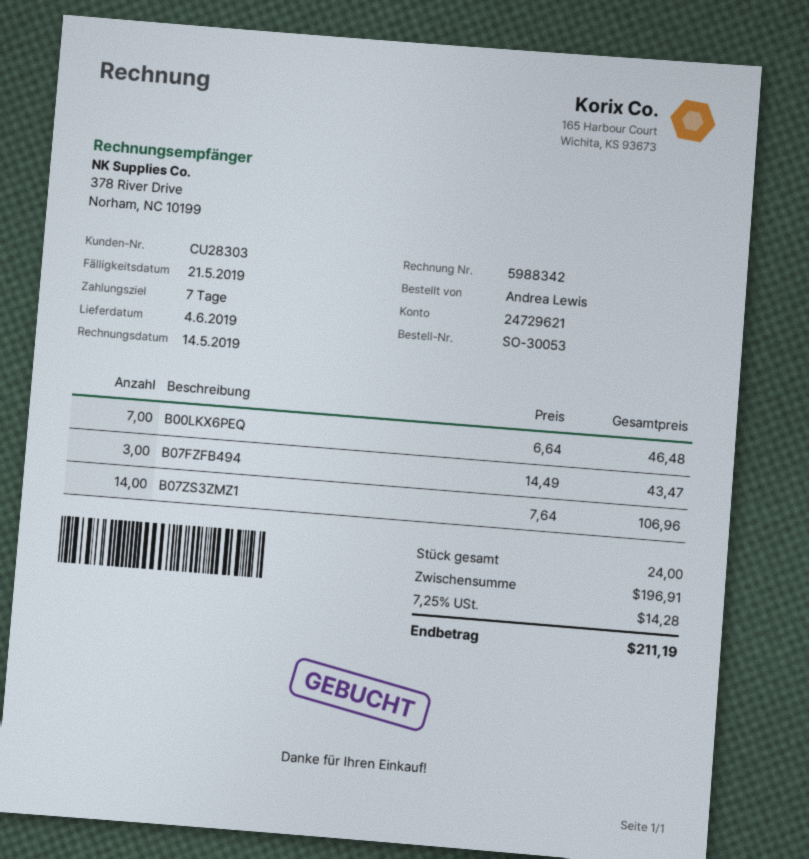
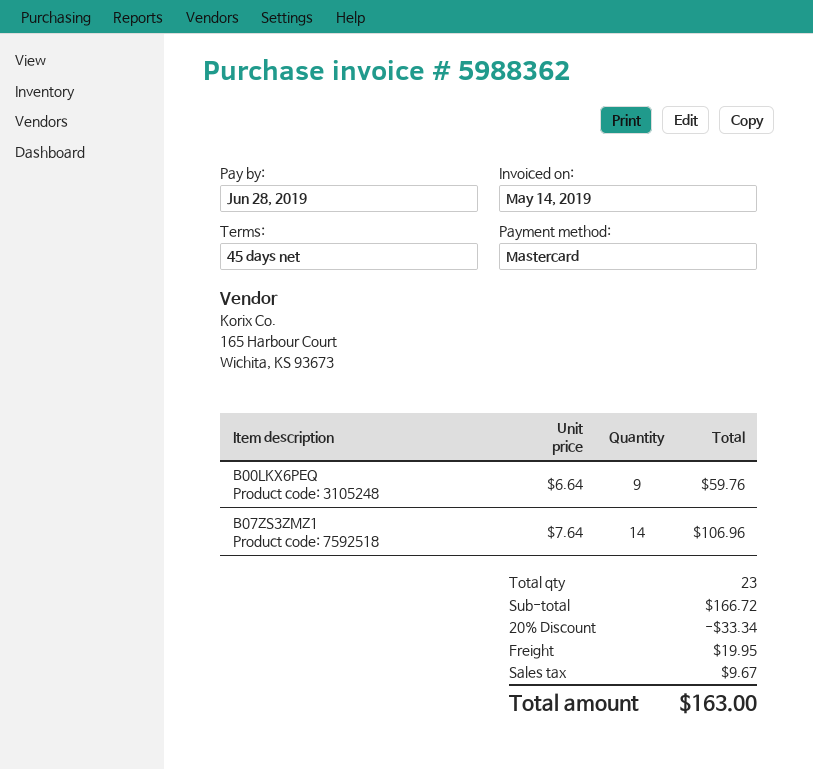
invoice number: 5988342 -> 5988362
payment terms: 7 days -> 45 days
due date: 2019-05-21 -> 2019-06-28
B00LKX6PEQ: 7 x 6.64 = 46.48 -> 9 x 6.64 = 59.76
B07FZFB494: 3 x 14.49 = 43.47 -> none
total quantity: 24 -> 23
subtotal: 196.91 -> 166.72
discount: none -> 20% = 33.34
shipping: none -> 19.95
tax: 14.28 -> 9.67
total: 211.19 -> 163.00

